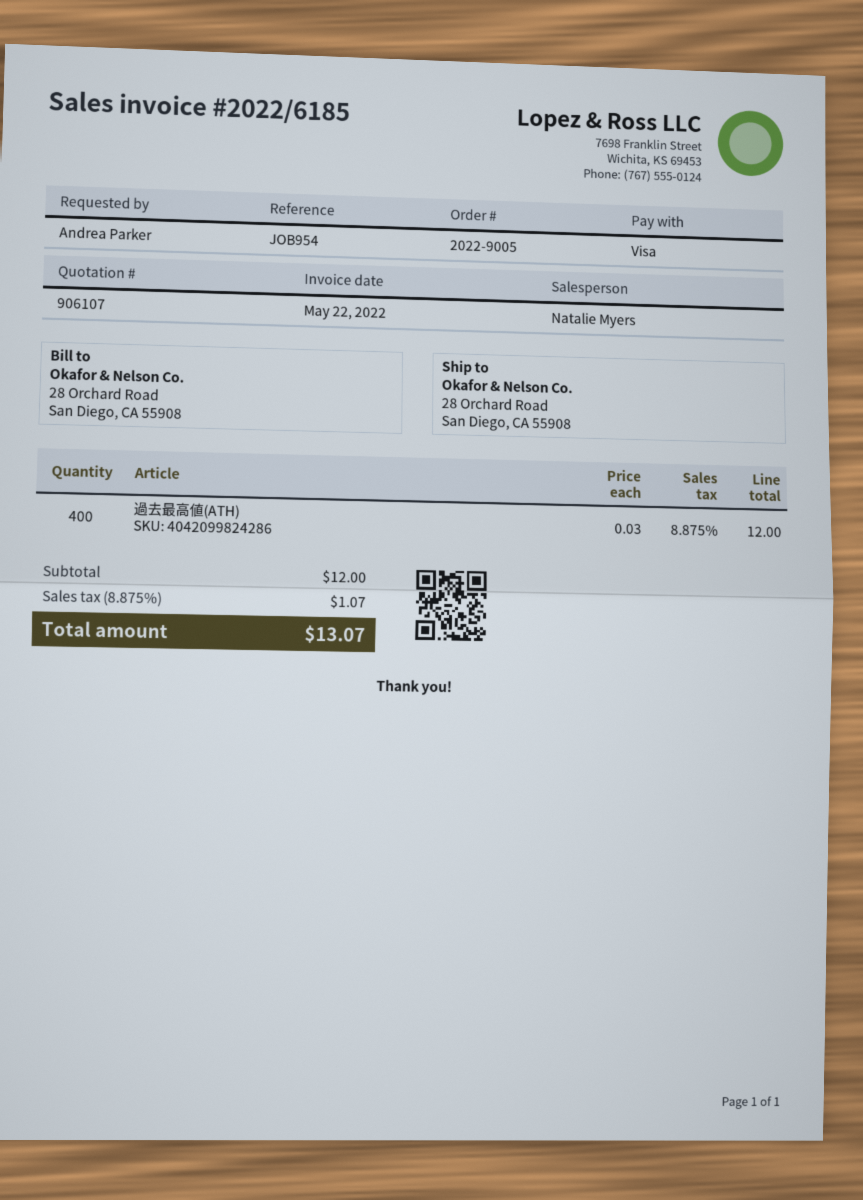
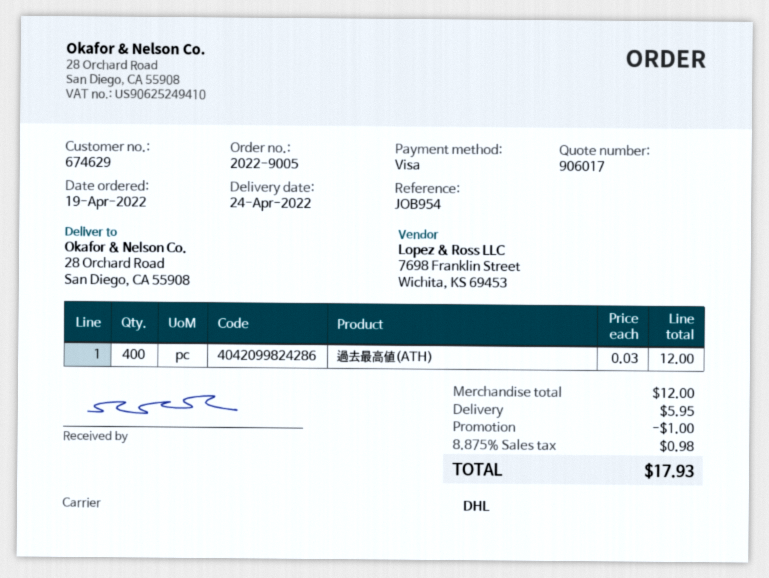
quote number: 906107 -> 906017
discount: none -> 1.00
shipping: none -> 5.95
tax: 8.875% = 1.07 -> 8.875% = 0.98
total: 13.07 -> 17.93

